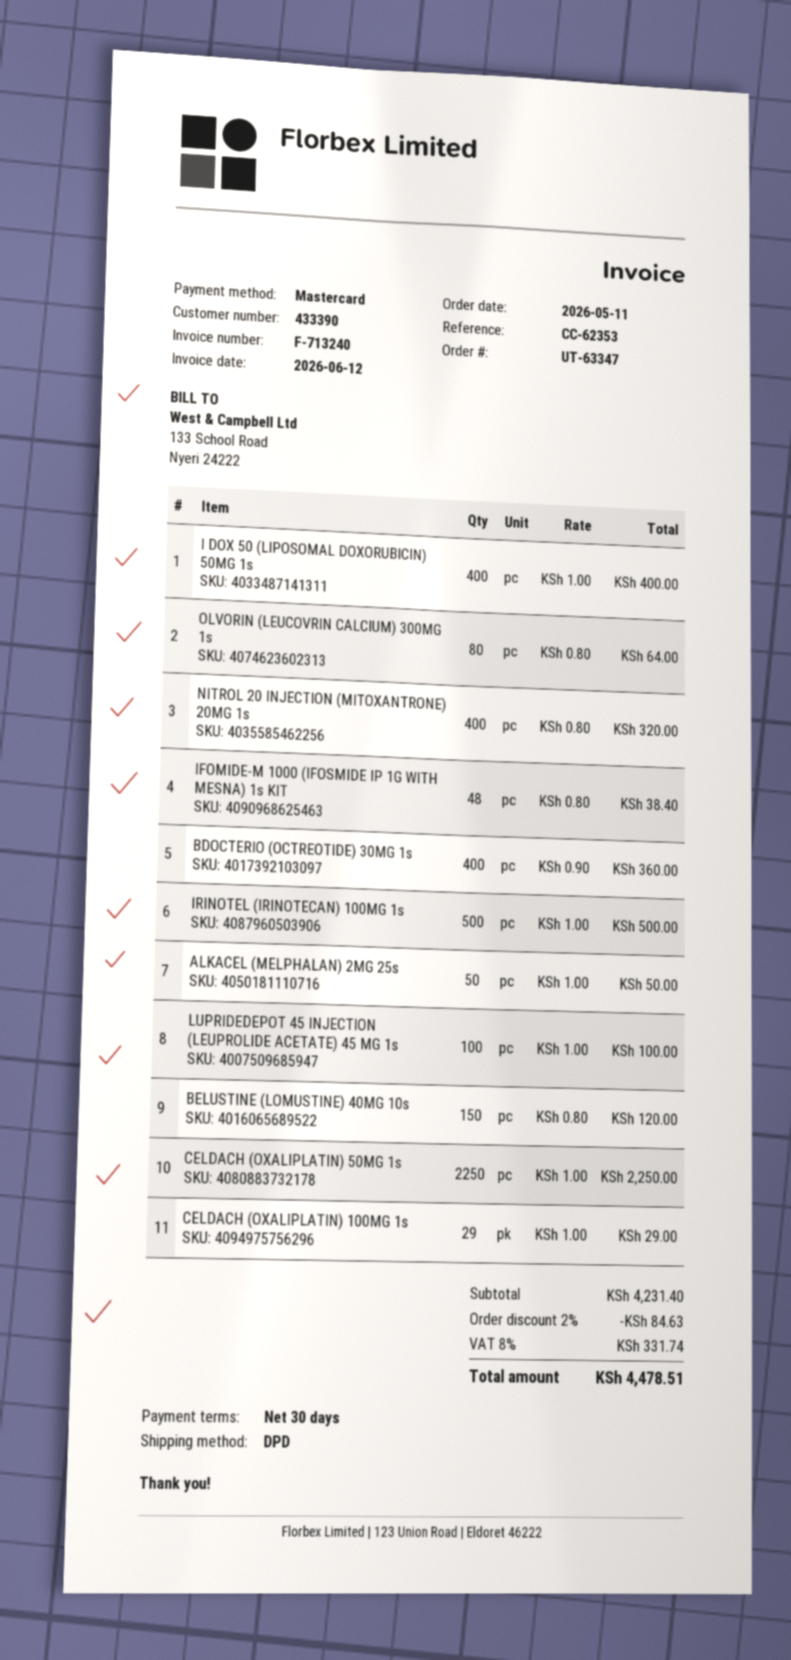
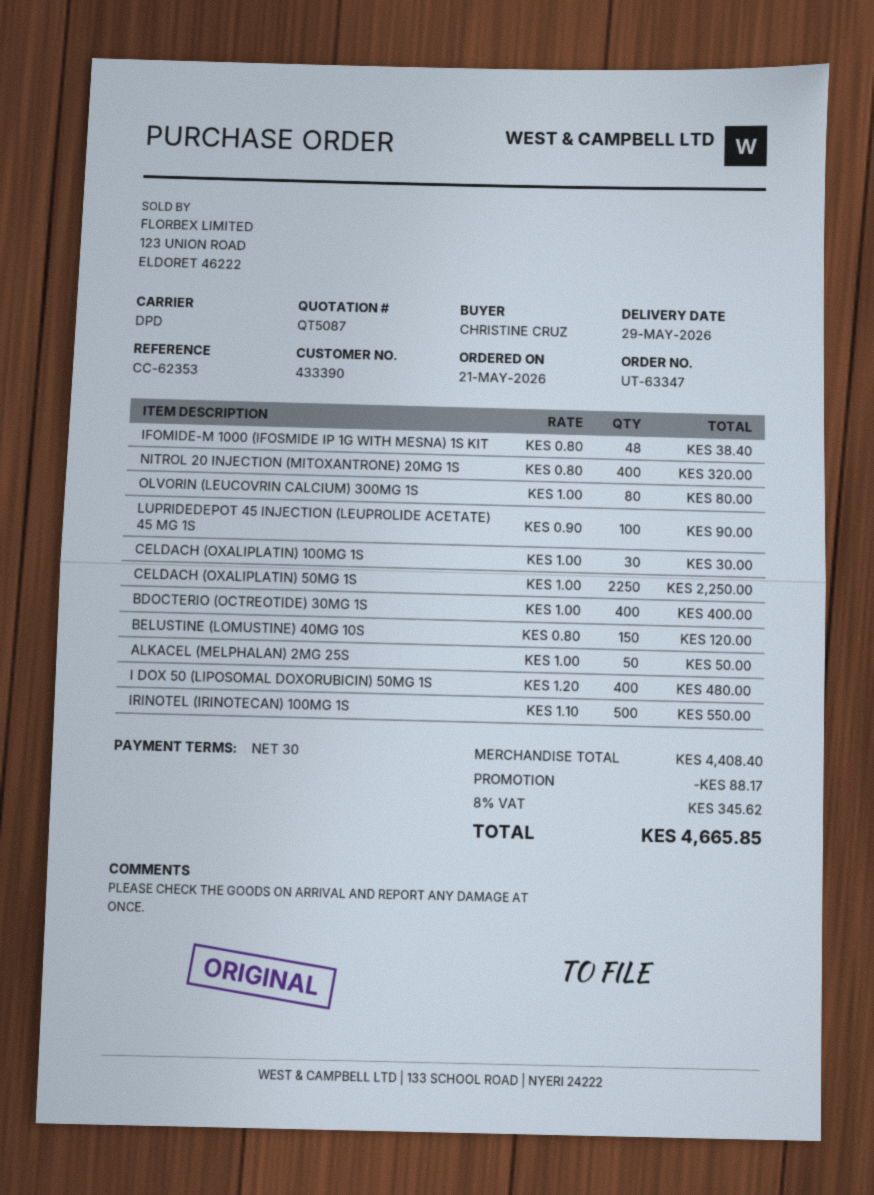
order date: 2026-05-11 -> 2026-05-21
I DOX 50 (LIPOSOMAL DOXORUBICIN) 50MG 1s: 400 x 1.00 = 400.00 -> 400 x 1.20 = 480.00
OLVORIN (LEUCOVRIN CALCIUM) 300MG 1s: 80 x 0.80 = 64.00 -> 80 x 1.00 = 80.00
BDOCTERIO (OCTREOTIDE) 30MG 1s: 400 x 0.90 = 360.00 -> 400 x 1.00 = 400.00
IRINOTEL (IRINOTECAN) 100MG 1s: 500 x 1.00 = 500.00 -> 500 x 1.10 = 550.00
LUPRIDEDEPOT 45 INJECTION (LEUPROLIDE ACETATE) 45 MG 1s: 100 x 1.00 = 100.00 -> 100 x 0.90 = 90.00
CELDACH (OXALIPLATIN) 100MG 1s: 29 x 1.00 = 29.00 -> 30 x 1.00 = 30.00
subtotal: 4231.40 -> 4408.40
discount: 84.63 -> 88.17
tax: 8% = 331.74 -> 8% = 345.62
total: 4478.51 -> 4665.85

